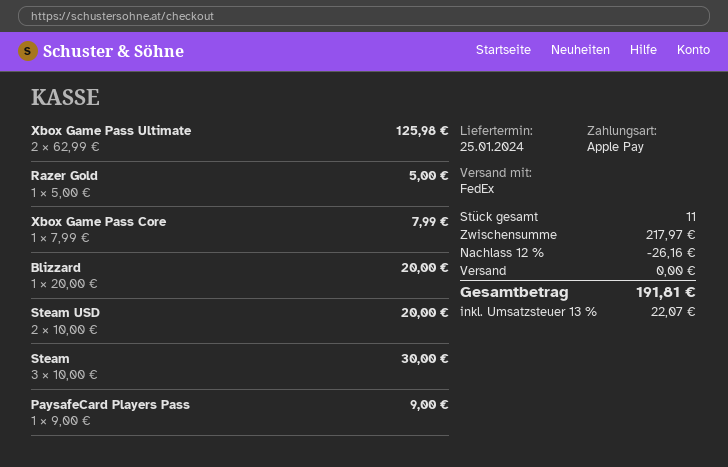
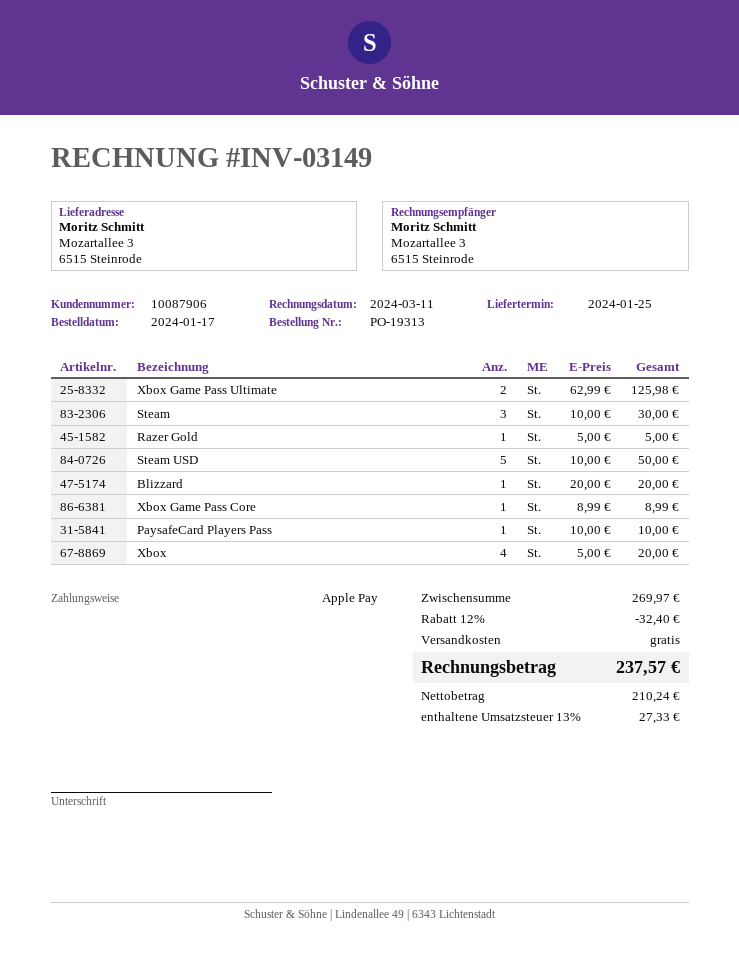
Xbox Game Pass Core: 1 x 7.99 = 7.99 -> 1 x 8.99 = 8.99
Steam USD: 2 x 10.00 = 20.00 -> 5 x 10.00 = 50.00
PaysafeCard Players Pass: 1 x 9.00 = 9.00 -> 1 x 10.00 = 10.00
Xbox: none -> 4 x 5.00 = 20.00
subtotal: 217.97 -> 269.97
discount: 12% = 26.16 -> 12% = 32.40
tax: 13% = 22.07 -> 13% = 27.33
total: 191.81 -> 237.57

